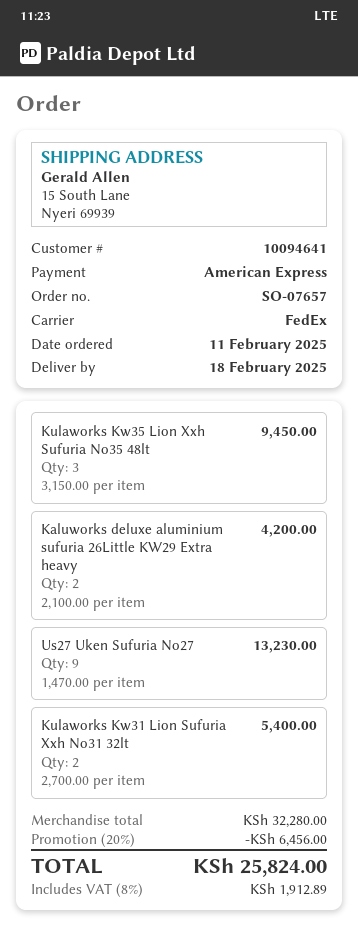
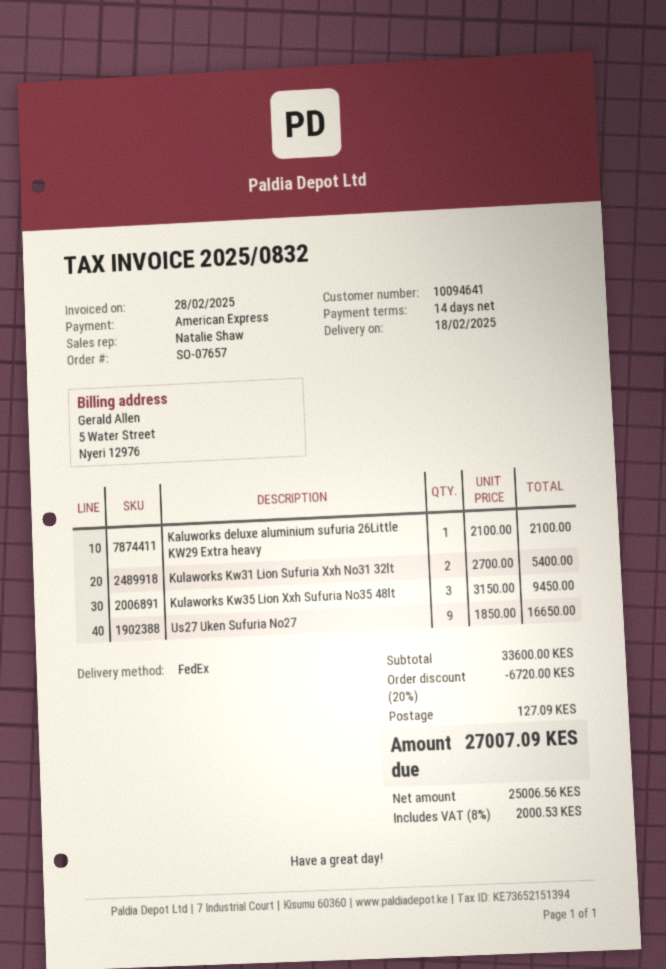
Kaluworks deluxe aluminium sufuria 26Little KW29 Extra heavy: 2 x 2100.00 = 4200.00 -> 1 x 2100.00 = 2100.00
Us27 Uken Sufuria No27: 9 x 1470.00 = 13230.00 -> 9 x 1850.00 = 16650.00
subtotal: 32280.00 -> 33600.00
discount: 20% = 6456.00 -> 20% = 6720.00
shipping: none -> 127.09
tax: 8% = 1912.89 -> 8% = 2000.53
total: 25824.00 -> 27007.09

